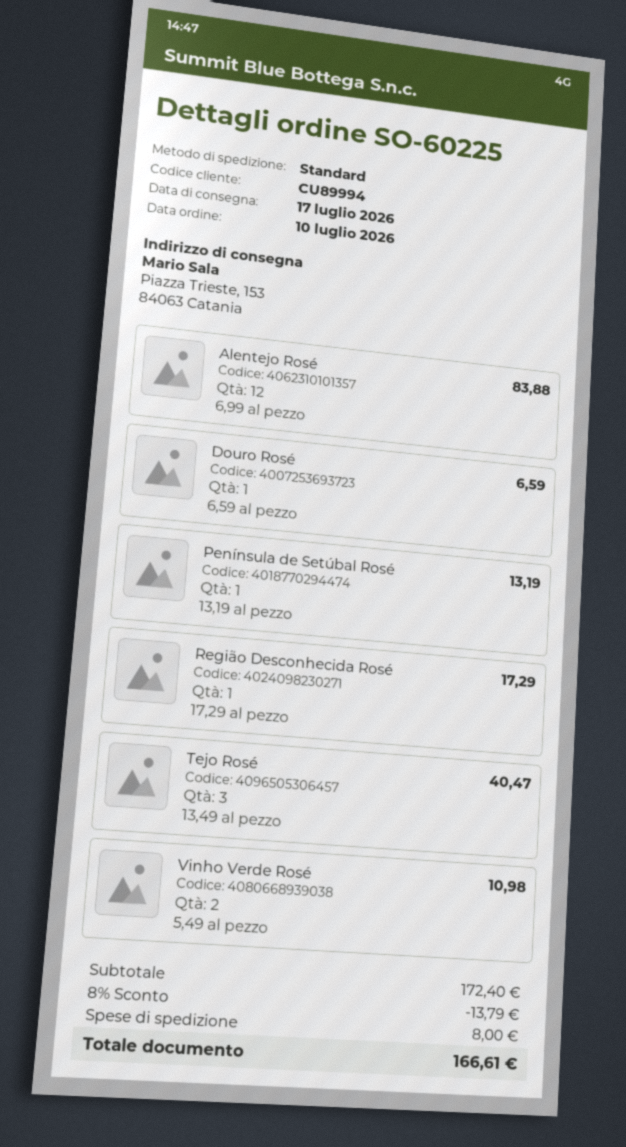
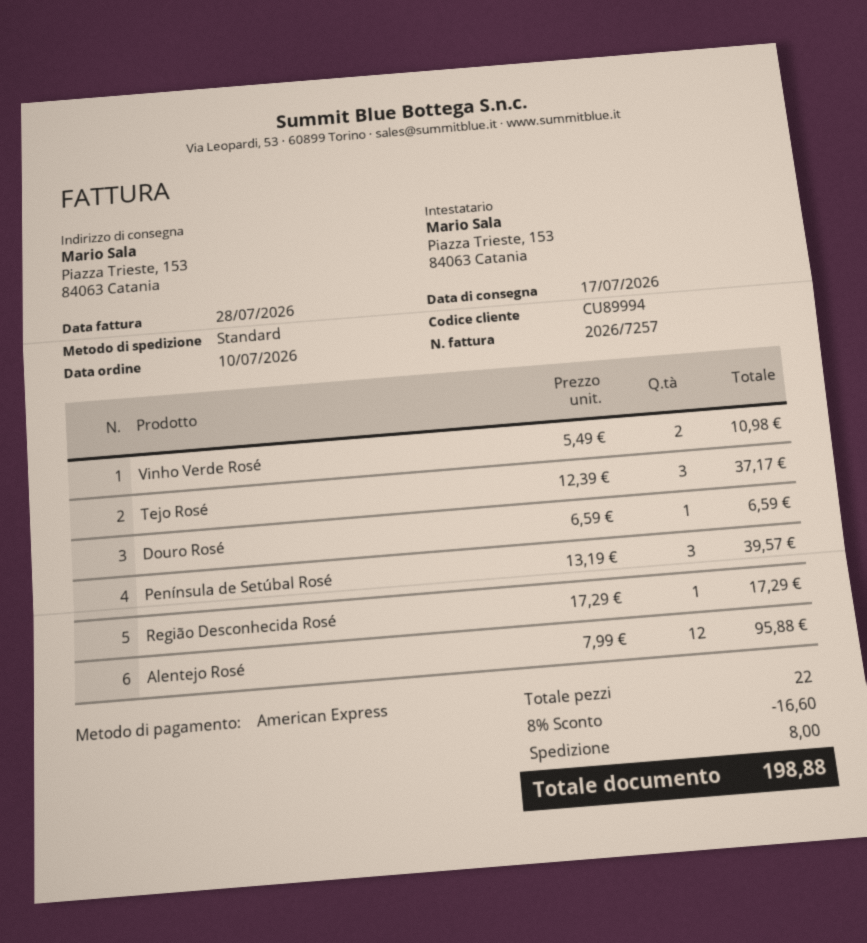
Alentejo Rosé: 12 x 6.99 = 83.88 -> 12 x 7.99 = 95.88
Península de Setúbal Rosé: 1 x 13.19 = 13.19 -> 3 x 13.19 = 39.57
Tejo Rosé: 3 x 13.49 = 40.47 -> 3 x 12.39 = 37.17
discount: 8% = 13.79 -> 8% = 16.60
total: 166.61 -> 198.88

